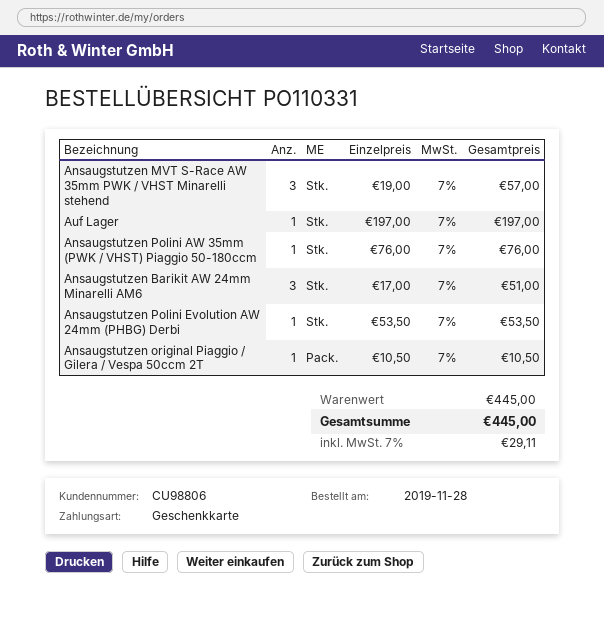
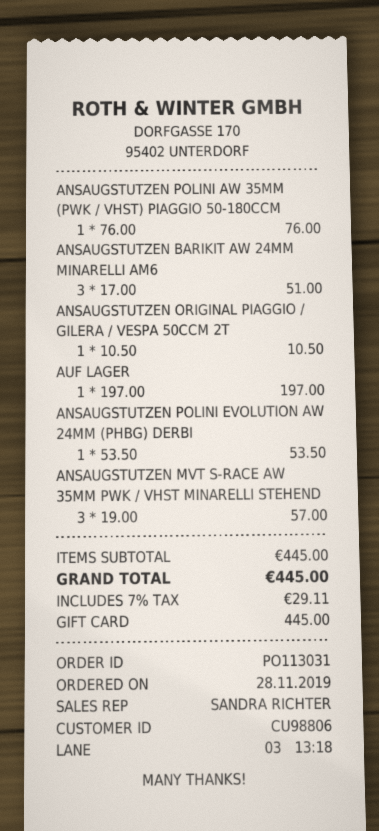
order number: PO110331 -> PO113031

